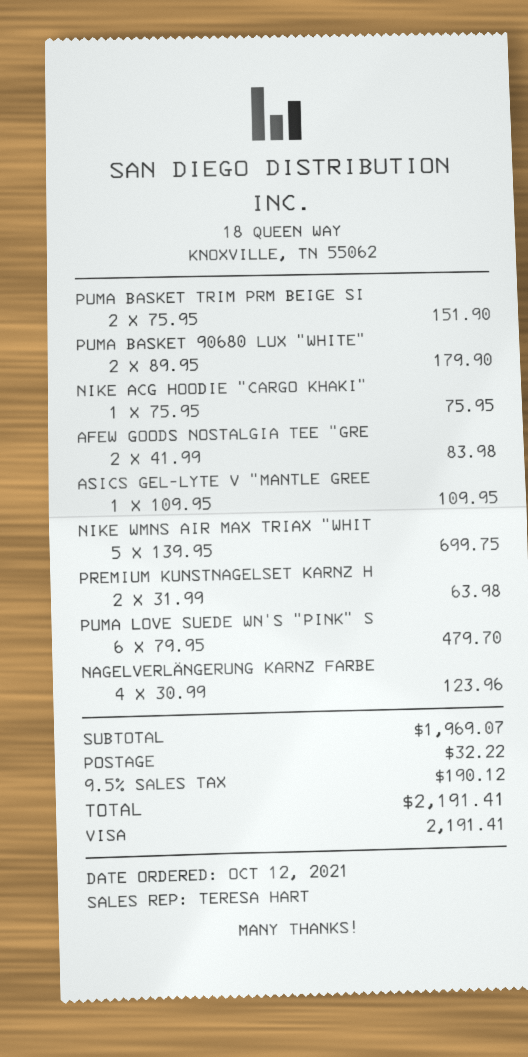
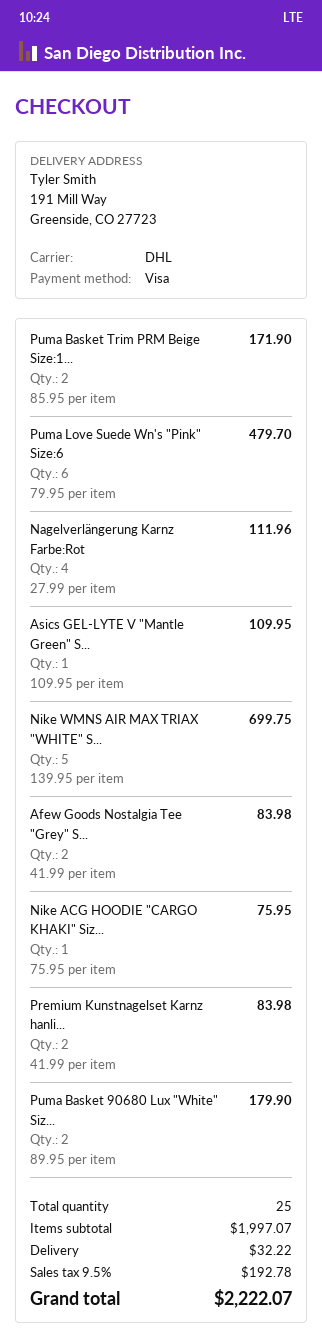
PUMA BASKET TRIM PRM BEIGE SI: 2 x 75.95 = 151.90 -> 2 x 85.95 = 171.90
PREMIUM KUNSTNAGELSET KARNZ H: 2 x 31.99 = 63.98 -> 2 x 41.99 = 83.98
NAGELVERLÄNGERUNG KARNZ FARBE: 4 x 30.99 = 123.96 -> 4 x 27.99 = 111.96
subtotal: 1969.07 -> 1997.07
tax: 9.5% = 190.12 -> 9.5% = 192.78
total: 2191.41 -> 2222.07

